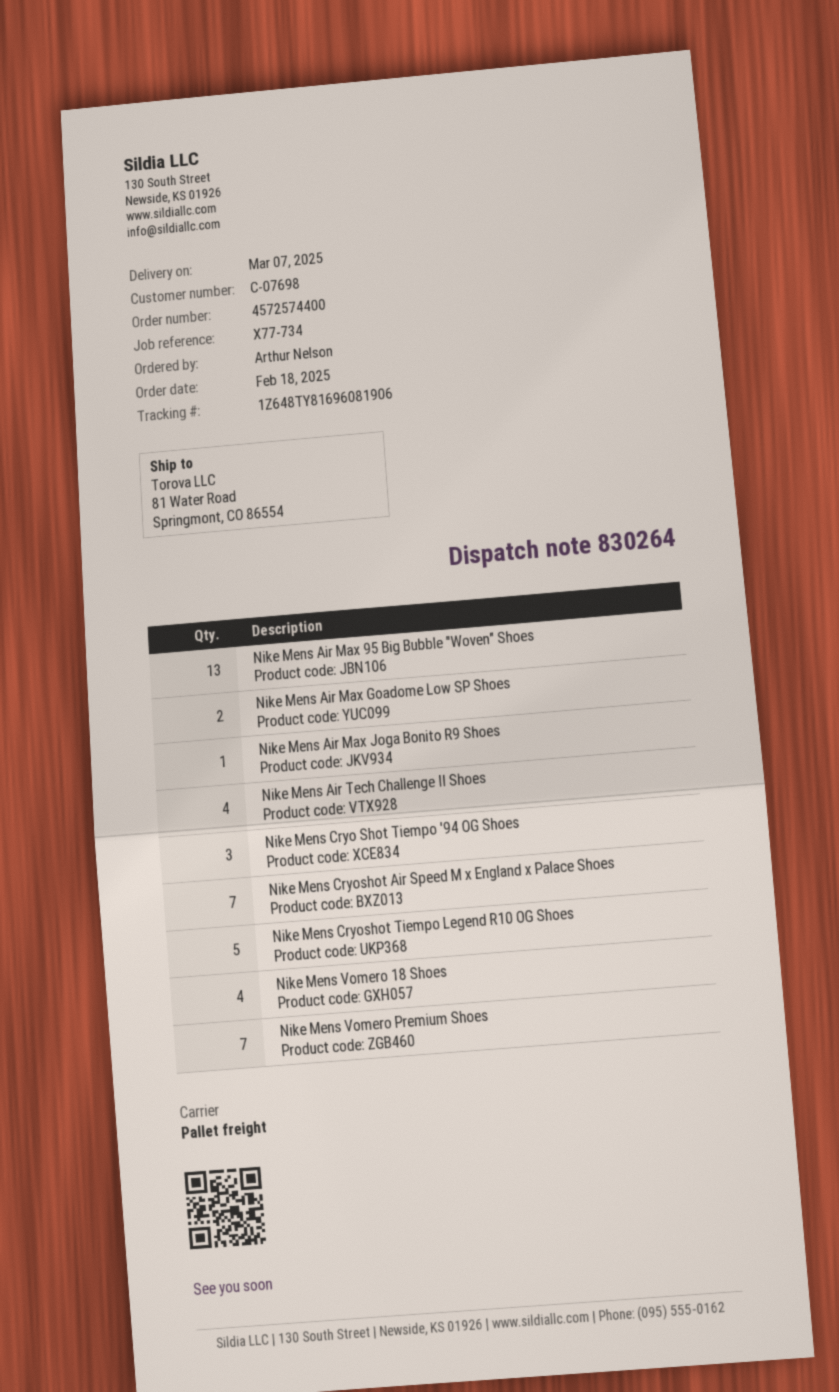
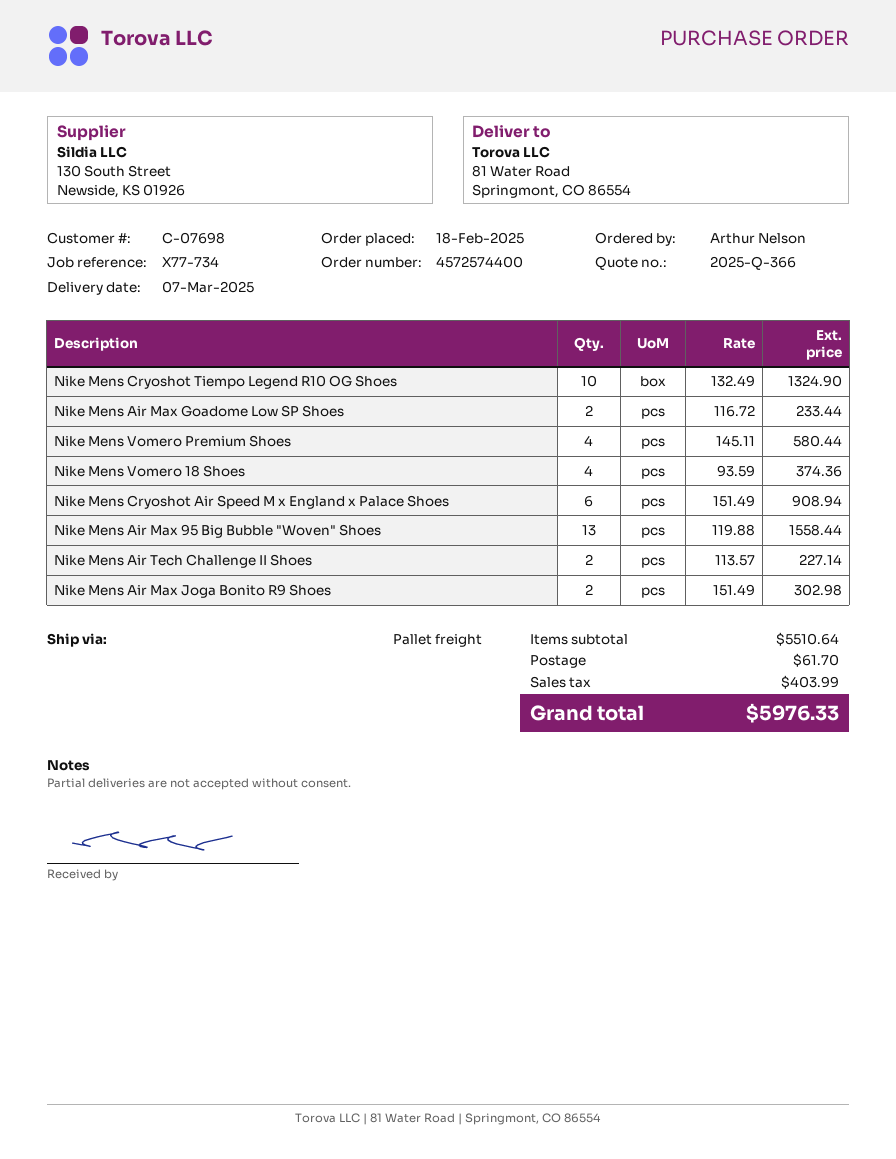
Nike Mens Air Max Joga Bonito R9 Shoes: 1 -> 2
Nike Mens Air Tech Challenge II Shoes: 4 -> 2
Nike Mens Cryo Shot Tiempo '94 OG Shoes: 3 -> none
Nike Mens Cryoshot Air Speed M x England x Palace Shoes: 7 -> 6
Nike Mens Cryoshot Tiempo Legend R10 OG Shoes: 5 -> 10
Nike Mens Vomero Premium Shoes: 7 -> 4

